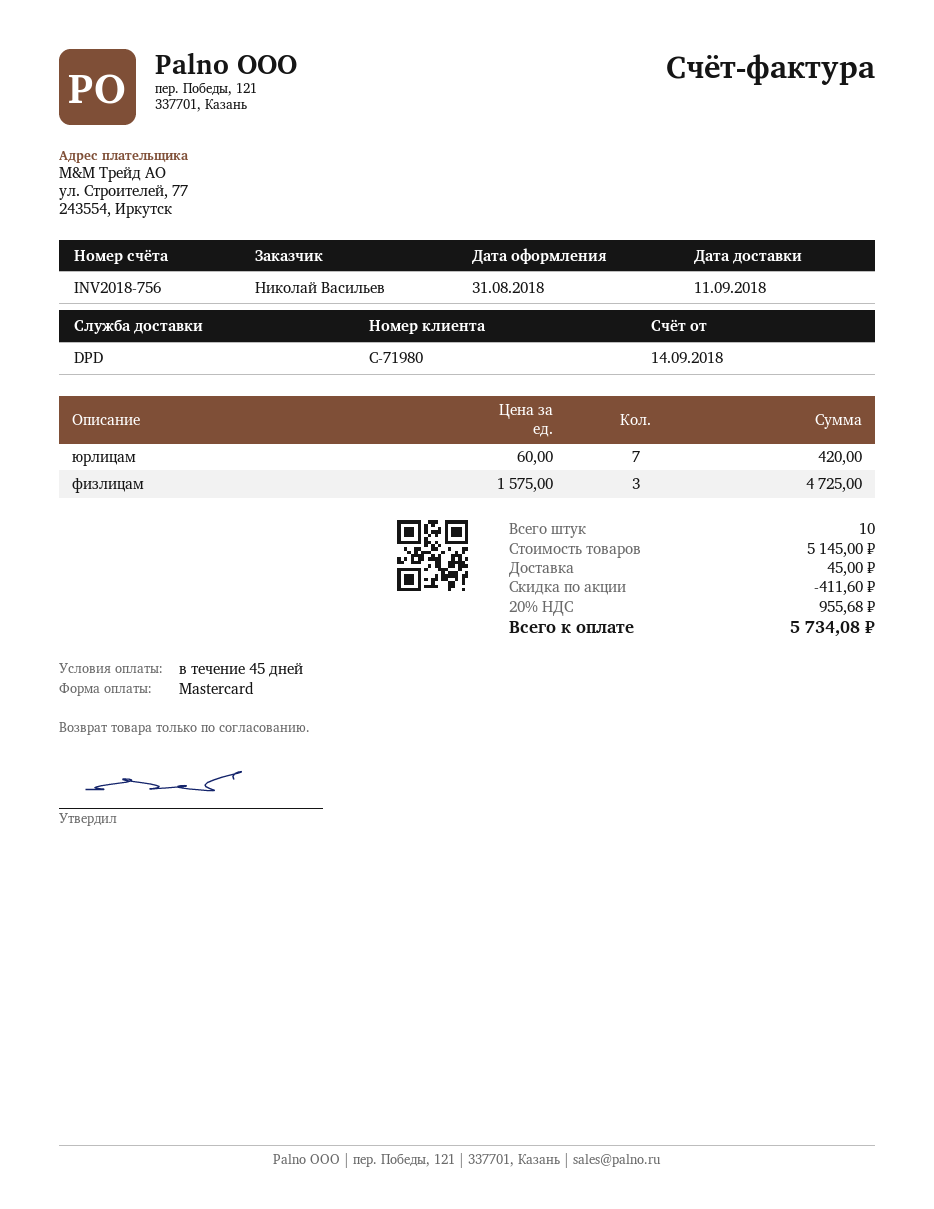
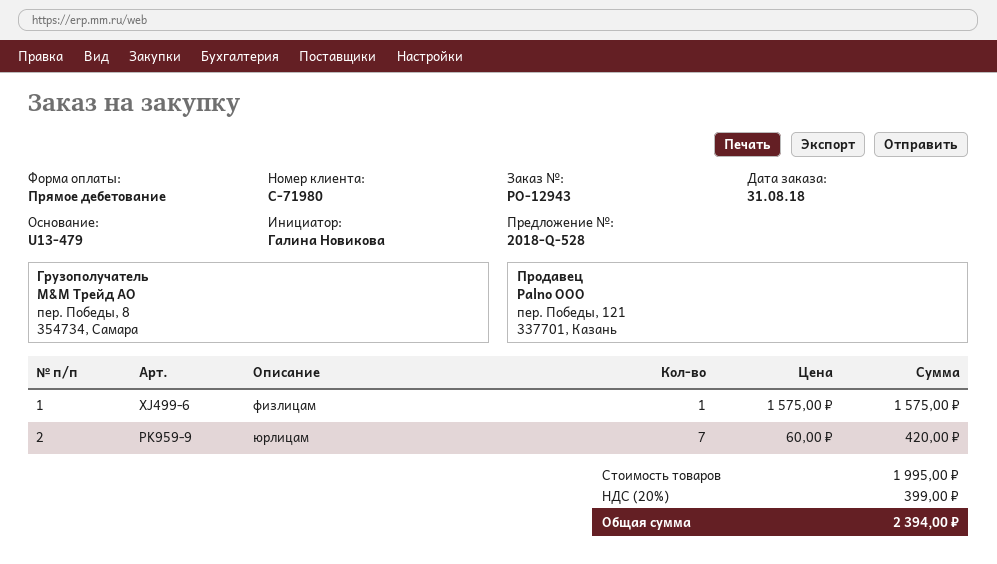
ordered by: Николай Васильев -> Галина Новикова
payment method: Mastercard -> direct debit
физлицам: 3 x 1575.00 = 4725.00 -> 1 x 1575.00 = 1575.00
subtotal: 5145.00 -> 1995.00
discount: 411.60 -> none
shipping: 45.00 -> none
tax: 20% = 955.68 -> 20% = 399.00
total: 5734.08 -> 2394.00

